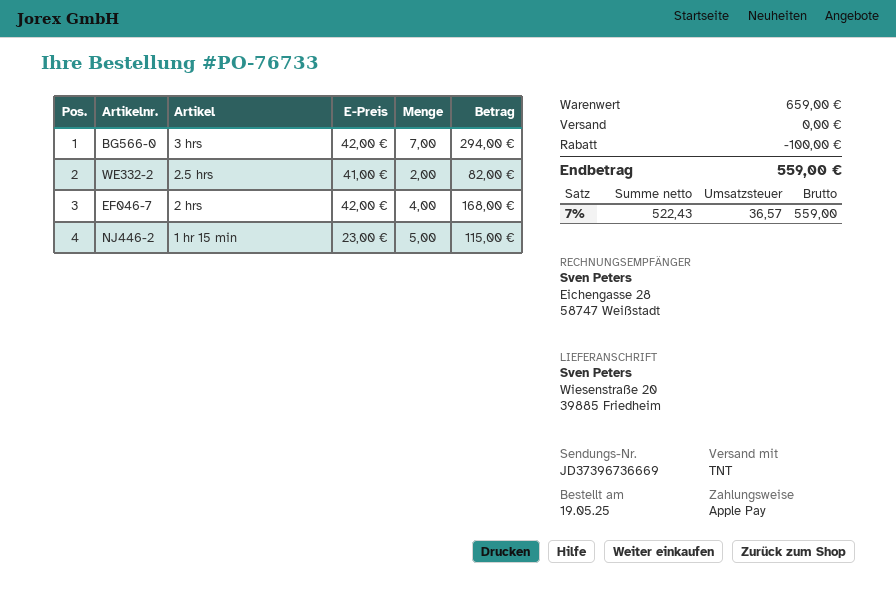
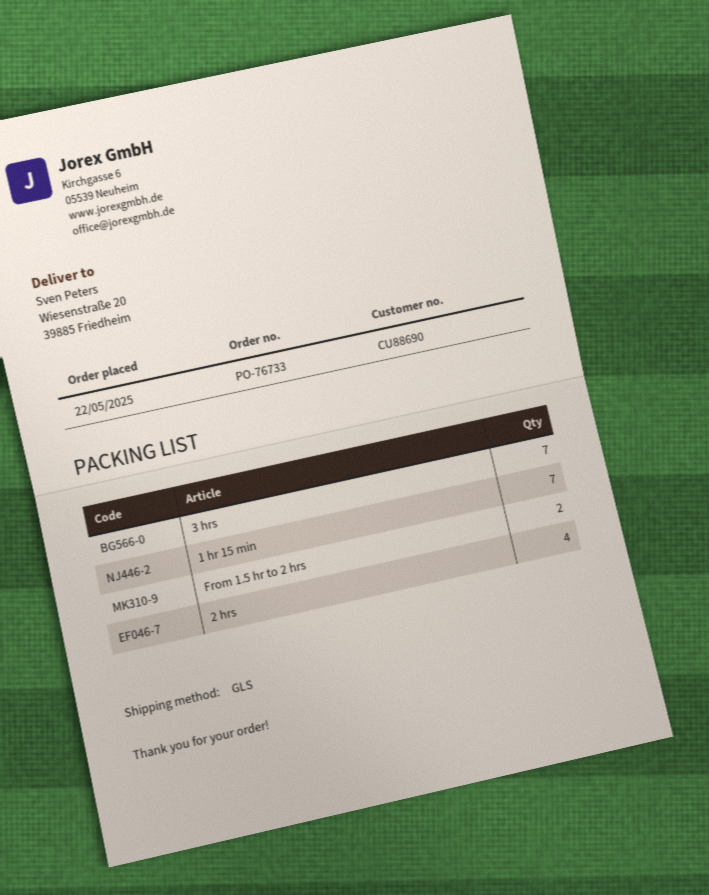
order date: 2025-05-19 -> 2025-05-22
shipping method: TNT -> GLS
2.5 hrs: 2 -> none
1 hr 15 min: 5 -> 7
From 1.5 hr to 2 hrs: none -> 2

